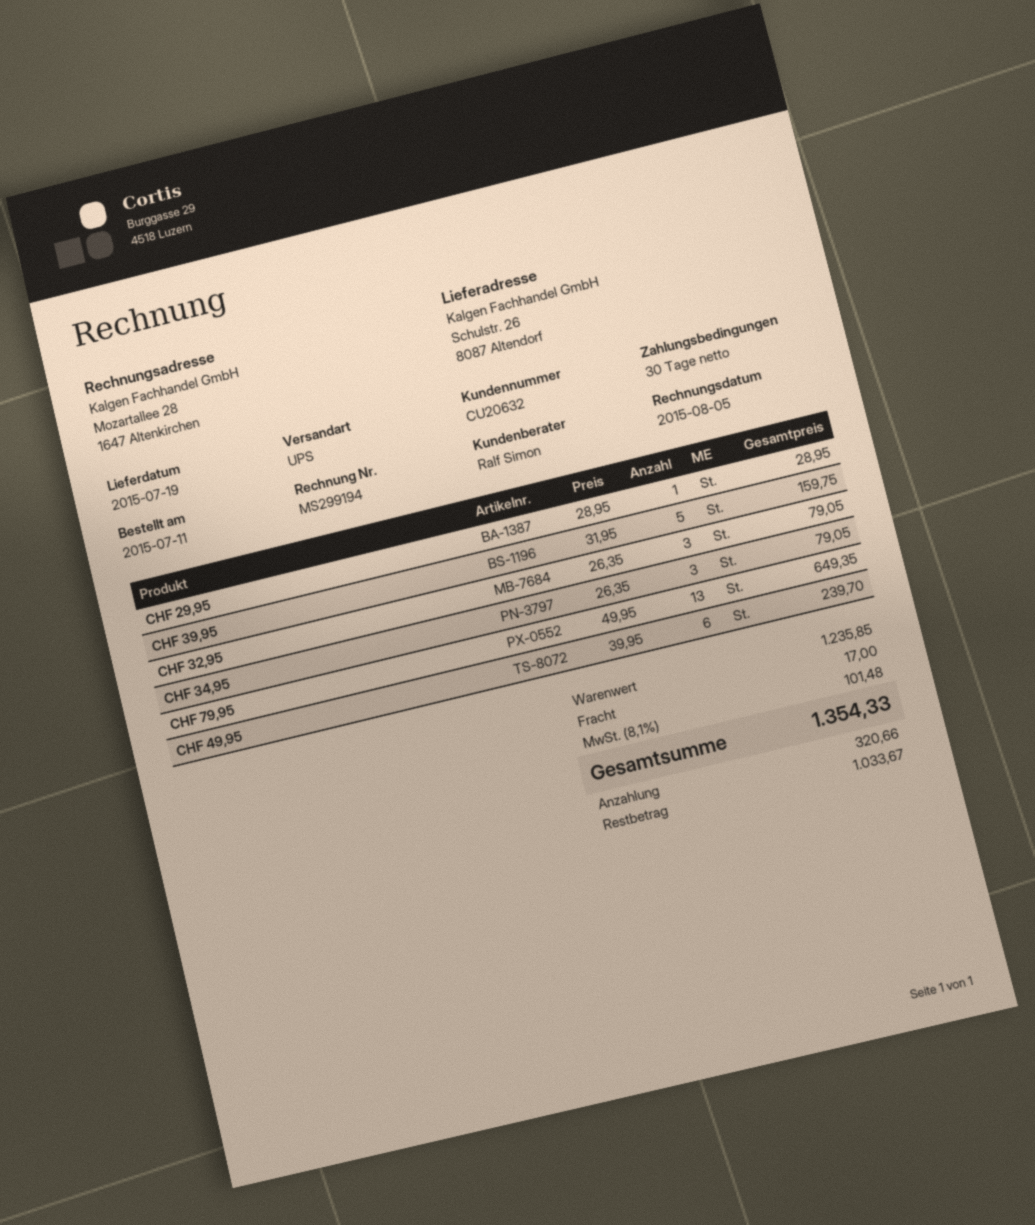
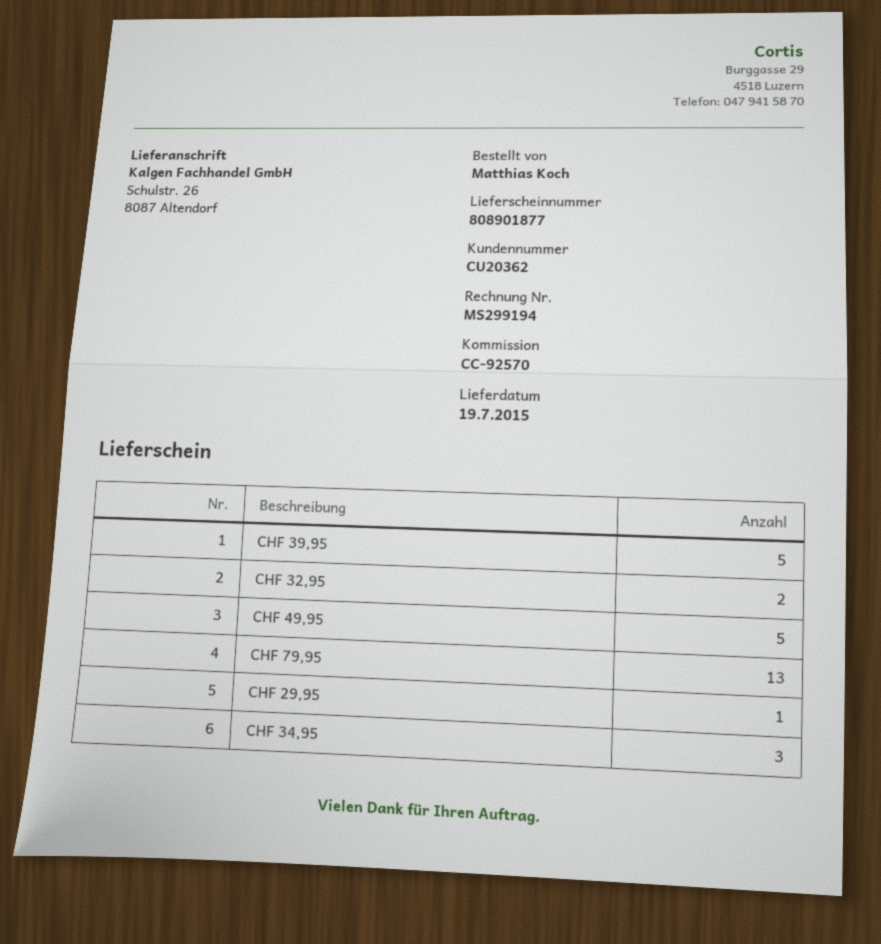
customer number: CU20632 -> CU20362
CHF 32,95: 3 -> 2
CHF 49,95: 6 -> 5

